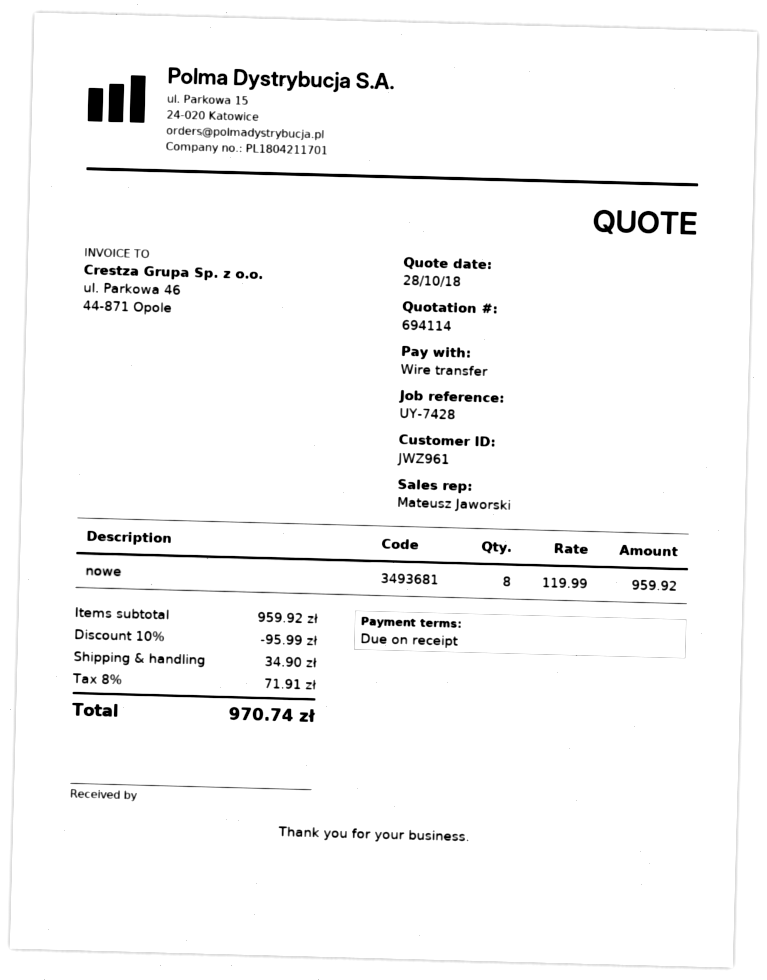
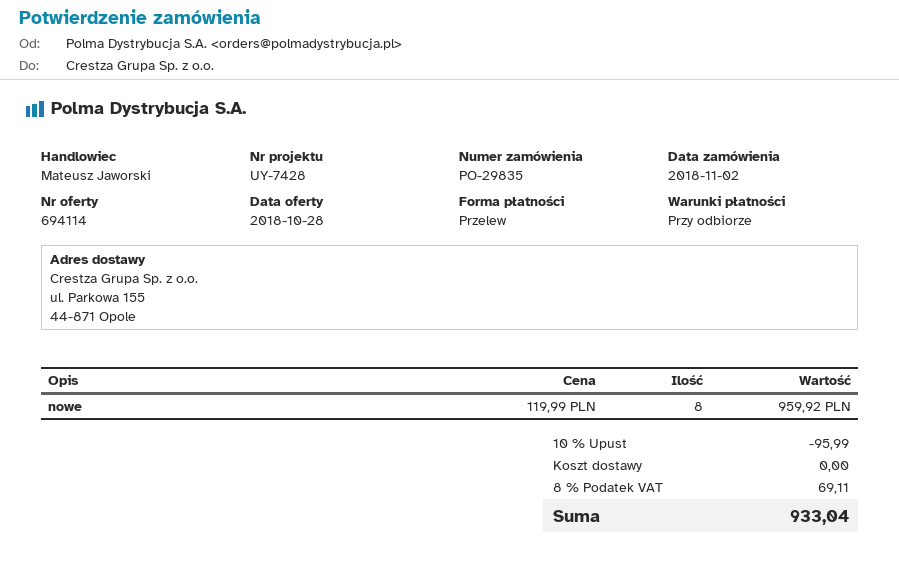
shipping: 34.90 -> 0.00
tax: 8% = 71.91 -> 8% = 69.11
total: 970.74 -> 933.04

